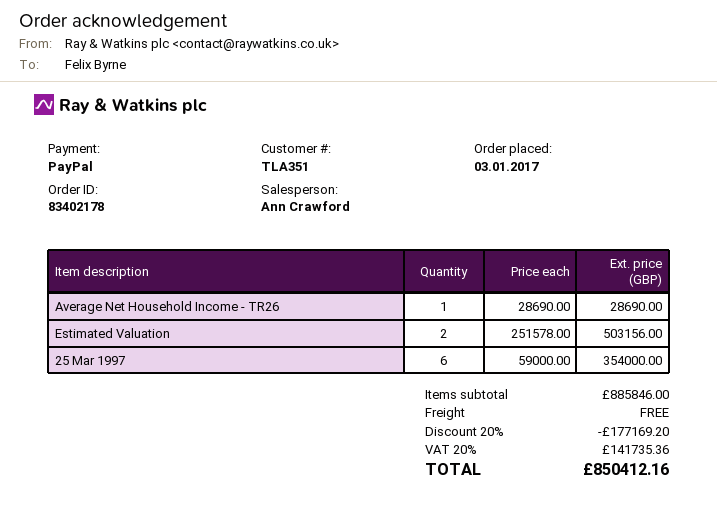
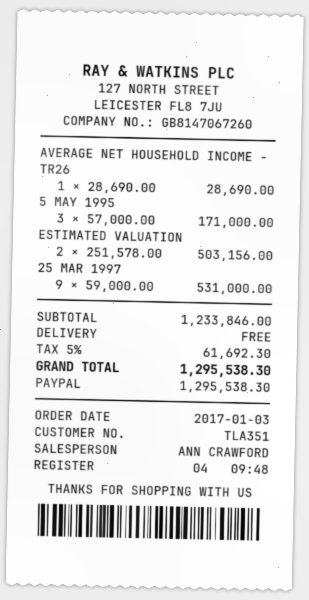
25 Mar 1997: 6 x 59000.00 = 354000.00 -> 9 x 59000.00 = 531000.00
5 MAY 1995: none -> 3 x 57000.00 = 171000.00
subtotal: 885846.00 -> 1233846.00
discount: 20% = 177169.20 -> none
tax: 20% = 141735.36 -> 5% = 61692.30
total: 850412.16 -> 1295538.30

